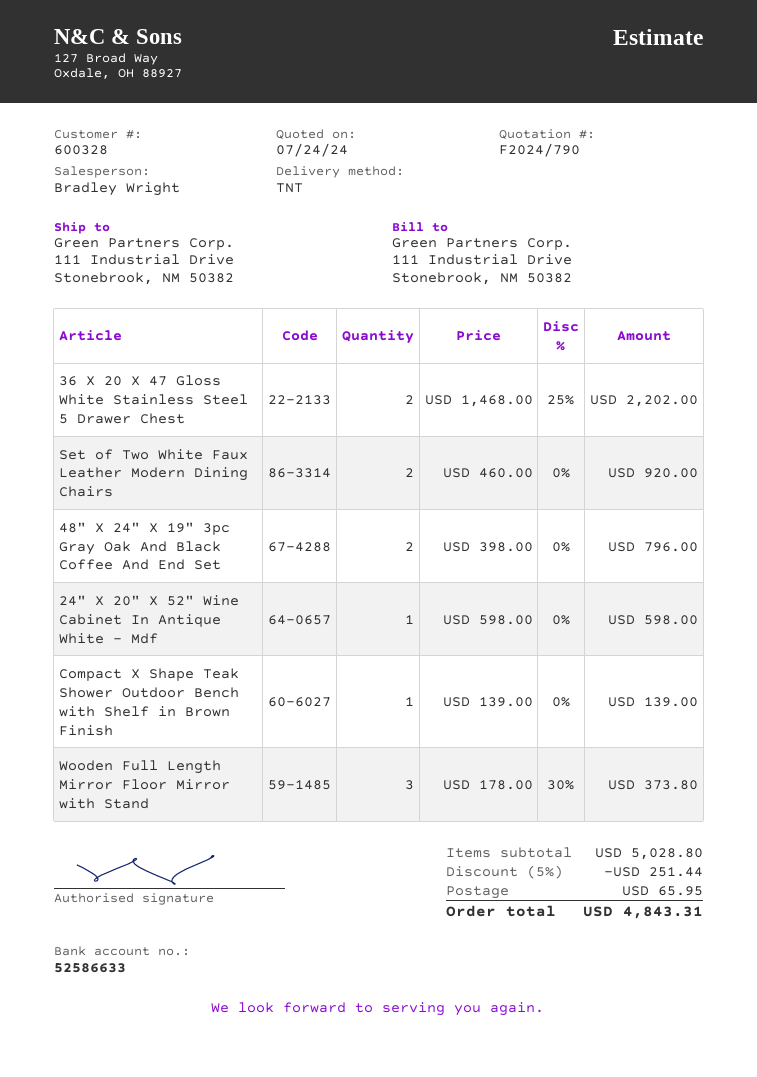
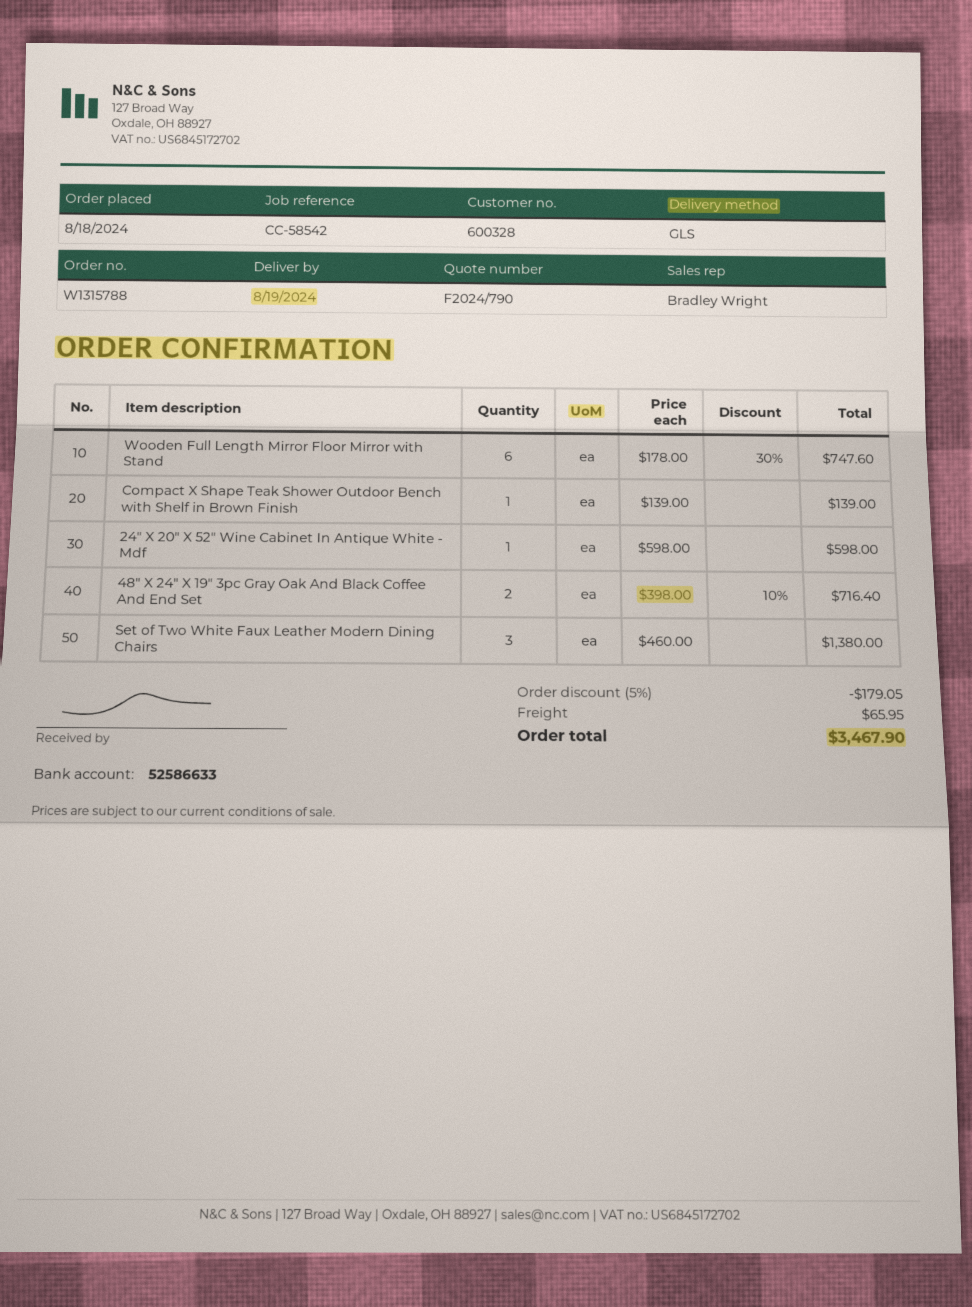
shipping method: TNT -> GLS
36 X 20 X 47 Gloss White Stainless Steel 5 Drawer Chest: 2 x 1468.00 - 25% = 2202.00 -> none
Set of Two White Faux Leather Modern Dining Chairs: 2 x 460.00 = 920.00 -> 3 x 460.00 = 1380.00
48" X 24" X 19" 3pc Gray Oak And Black Coffee And End Set: 2 x 398.00 = 796.00 -> 2 x 398.00 - 10% = 716.40
Wooden Full Length Mirror Floor Mirror with Stand: 3 x 178.00 - 30% = 373.80 -> 6 x 178.00 - 30% = 747.60
discount: 5% = 251.44 -> 5% = 179.05
total: 4843.31 -> 3467.90

